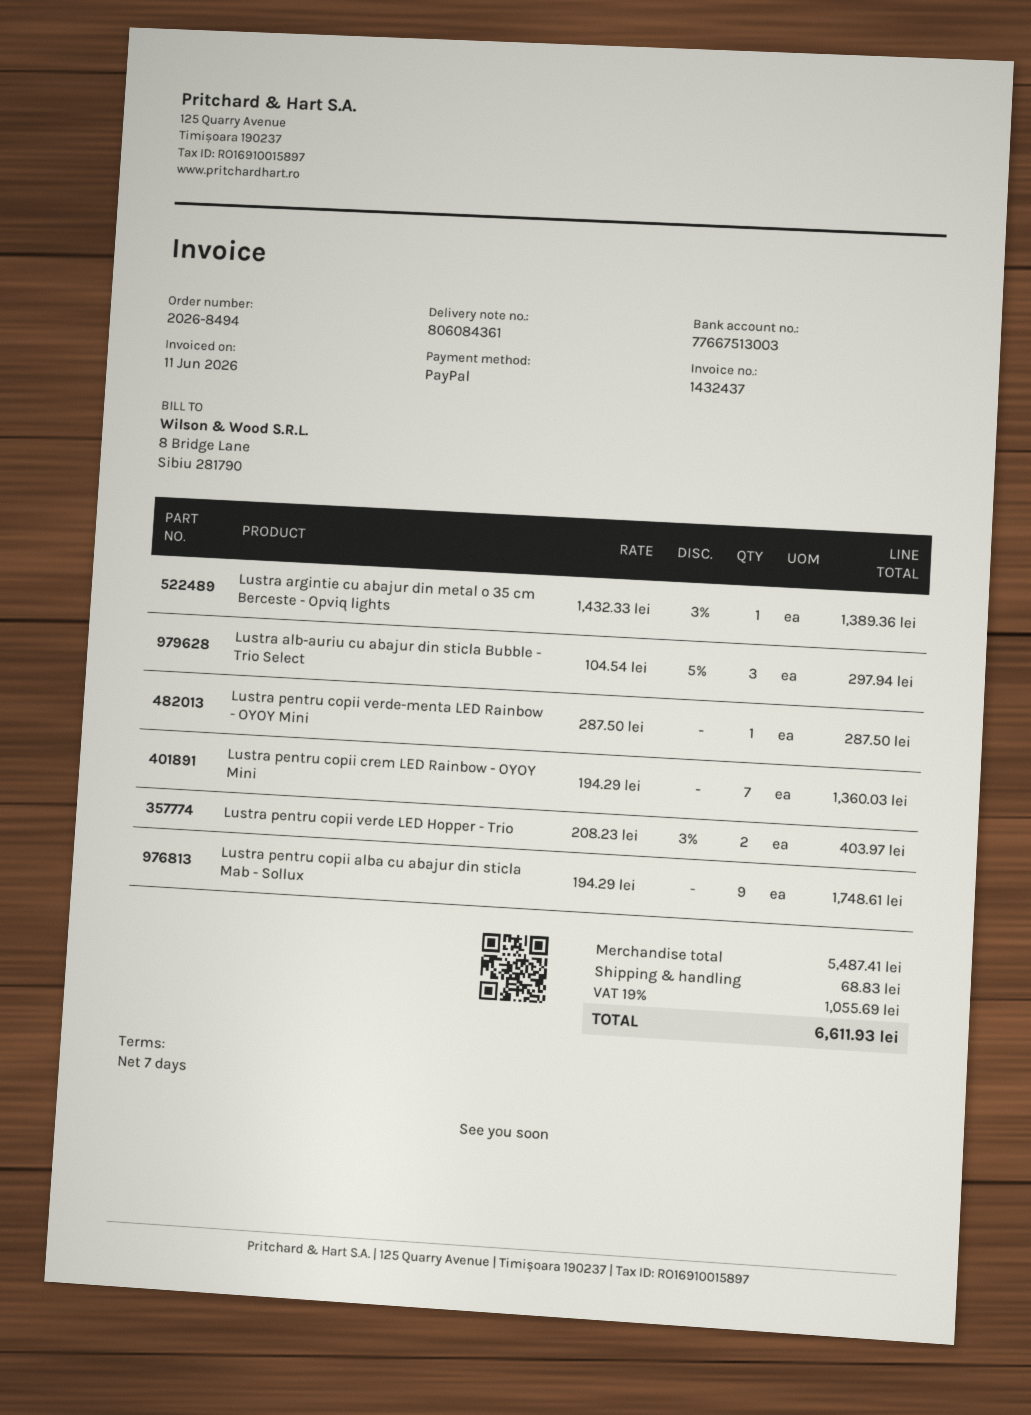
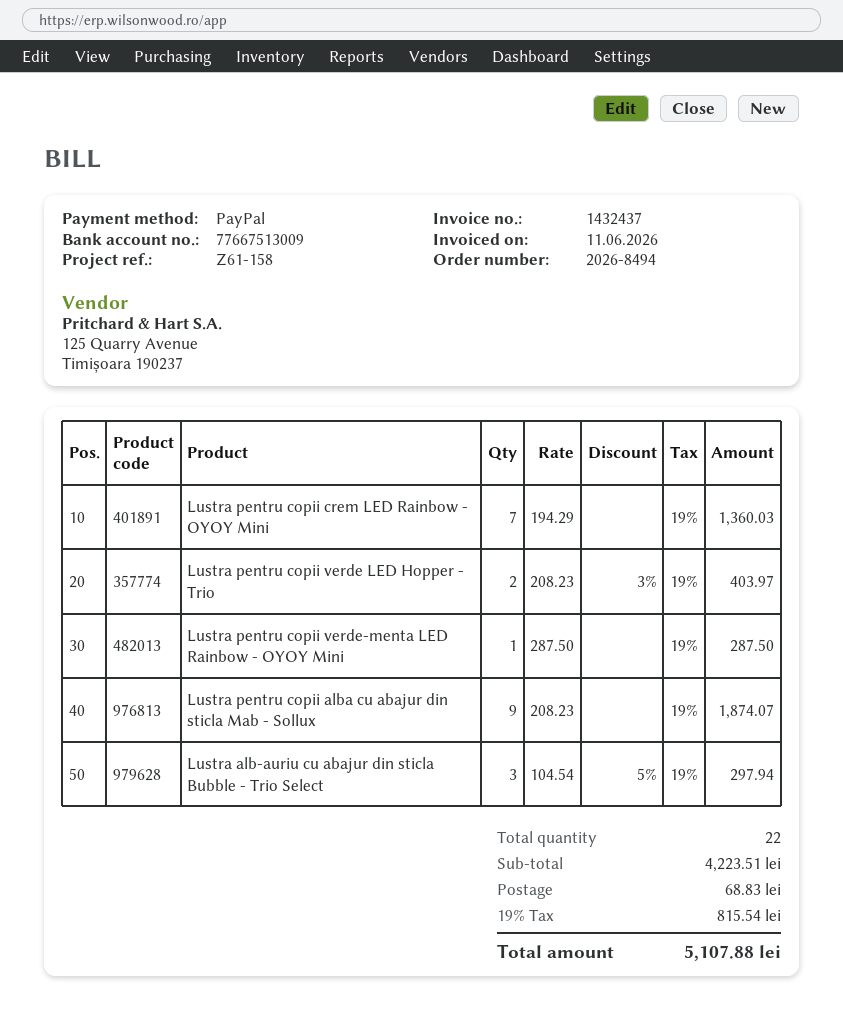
bank account: 77667513003 -> 77667513009
Lustra argintie cu abajur din metal o 35 cm Berceste - Opviq lights: 1 x 1432.33 - 3% = 1389.36 -> none
Lustra pentru copii alba cu abajur din sticla Mab - Sollux: 9 x 194.29 = 1748.61 -> 9 x 208.23 = 1874.07
subtotal: 5487.41 -> 4223.51
tax: 19% = 1055.69 -> 19% = 815.54
total: 6611.93 -> 5107.88

